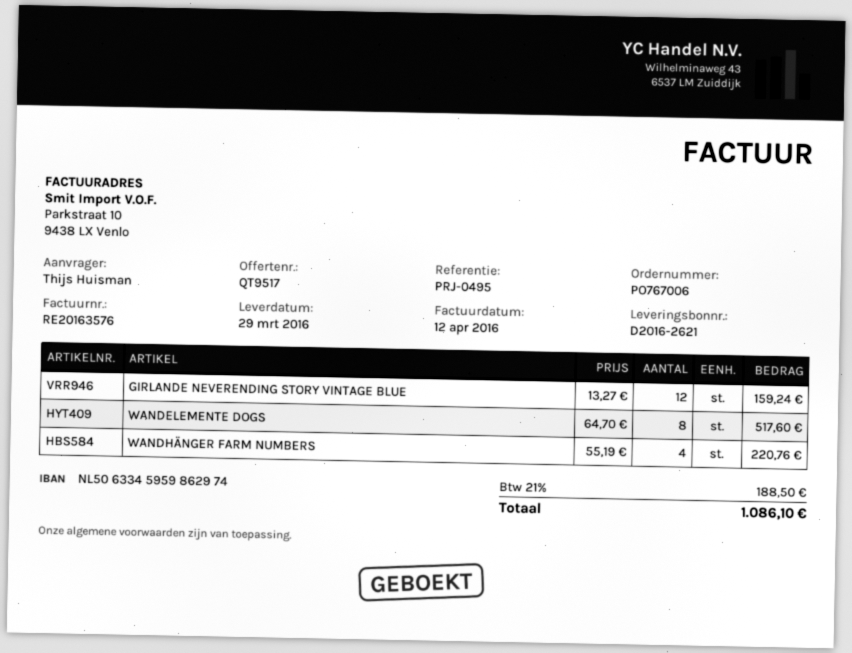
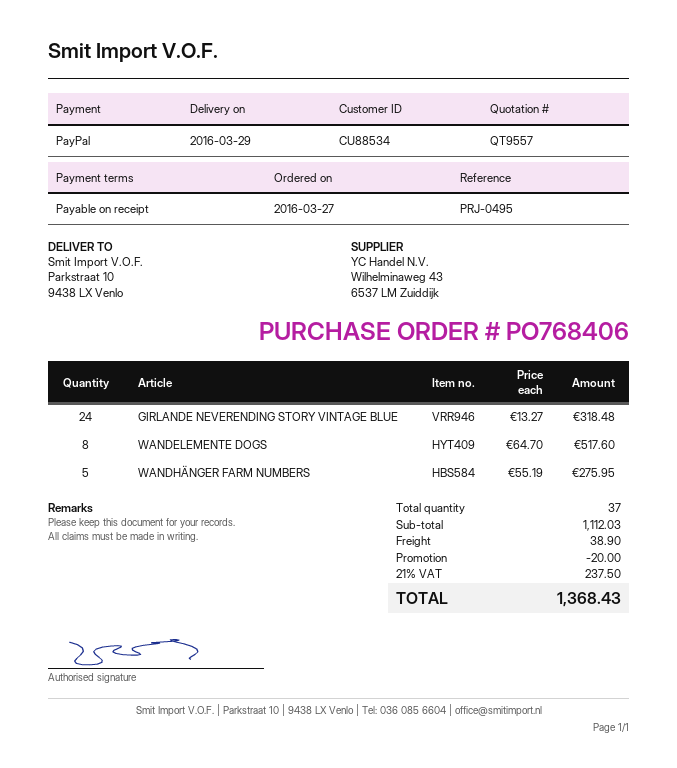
quote number: QT9517 -> QT9557
order number: PO767006 -> PO768406
GIRLANDE NEVERENDING STORY VINTAGE BLUE: 12 x 13.27 = 159.24 -> 24 x 13.27 = 318.48
WANDHÄNGER FARM NUMBERS: 4 x 55.19 = 220.76 -> 5 x 55.19 = 275.95
discount: none -> 20.00
shipping: none -> 38.90
tax: 21% = 188.50 -> 21% = 237.50
total: 1086.10 -> 1368.43

